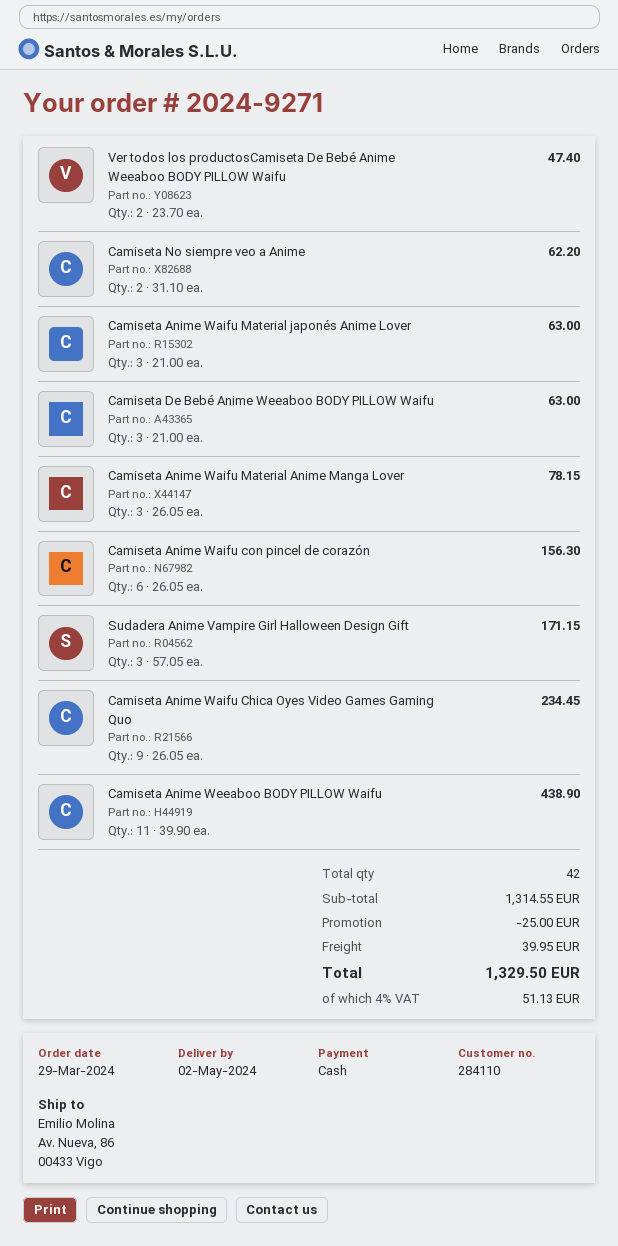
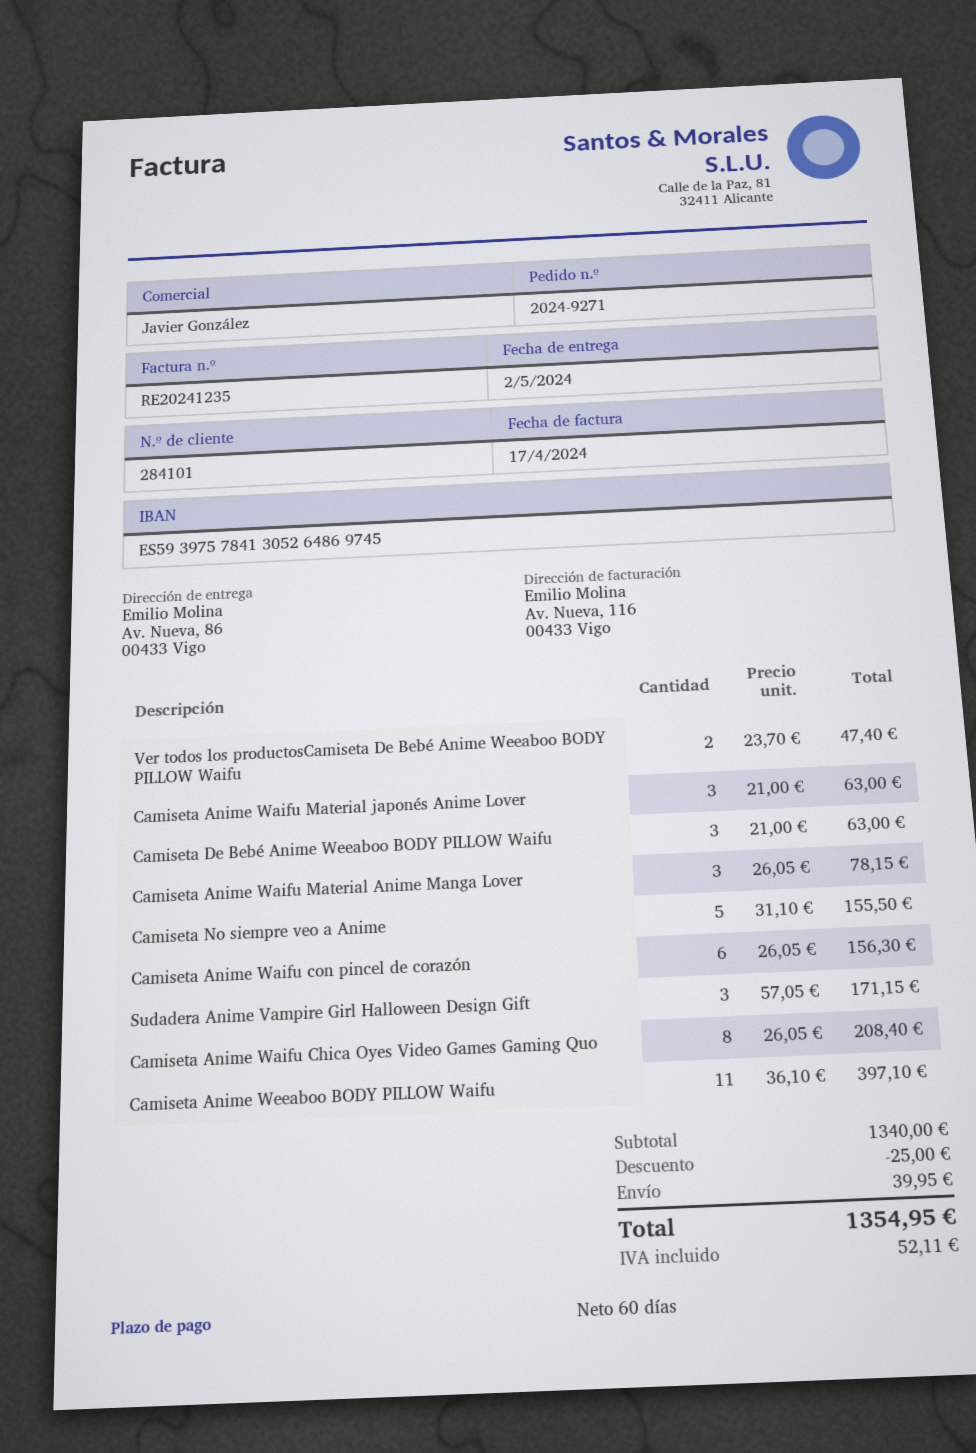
customer number: 284110 -> 284101
Camiseta No siempre veo a Anime: 2 x 31.10 = 62.20 -> 5 x 31.10 = 155.50
Camiseta Anime Waifu Chica Oyes Video Games Gaming Quo: 9 x 26.05 = 234.45 -> 8 x 26.05 = 208.40
Camiseta Anime Weeaboo BODY PILLOW Waifu: 11 x 39.90 = 438.90 -> 11 x 36.10 = 397.10
subtotal: 1314.55 -> 1340.00
tax: 51.13 -> 52.11
total: 1329.50 -> 1354.95

